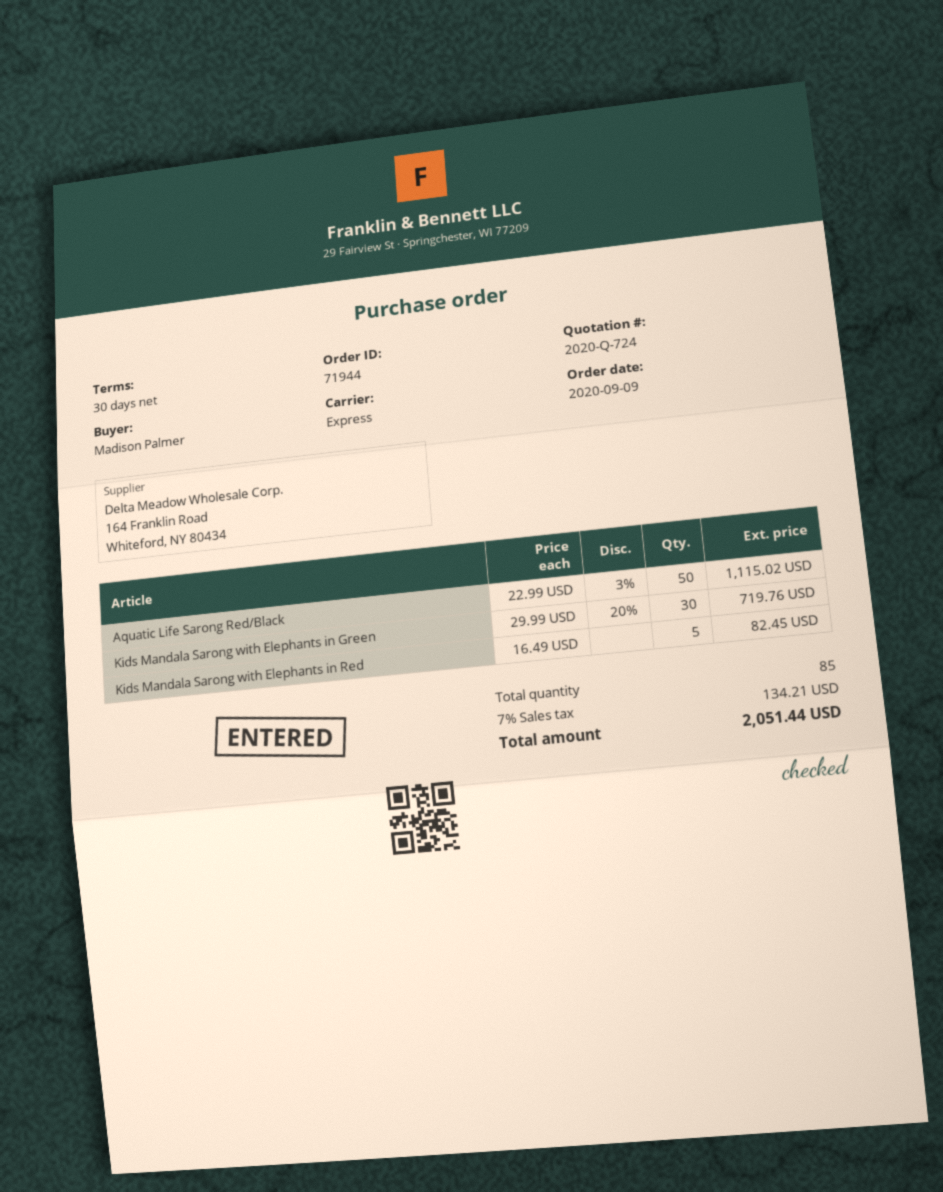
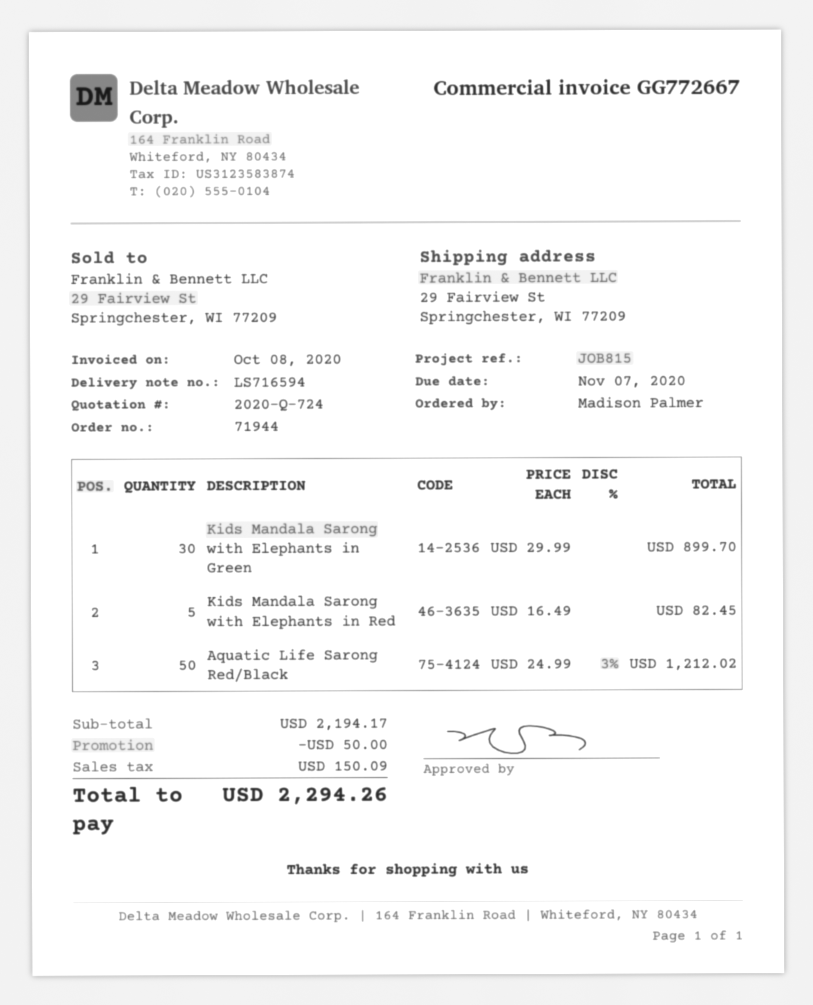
Aquatic Life Sarong Red/Black: 50 x 22.99 - 3% = 1115.02 -> 50 x 24.99 - 3% = 1212.02
Kids Mandala Sarong with Elephants in Green: 30 x 29.99 - 20% = 719.76 -> 30 x 29.99 = 899.70
discount: none -> 50.00
tax: 134.21 -> 150.09
total: 2051.44 -> 2294.26

